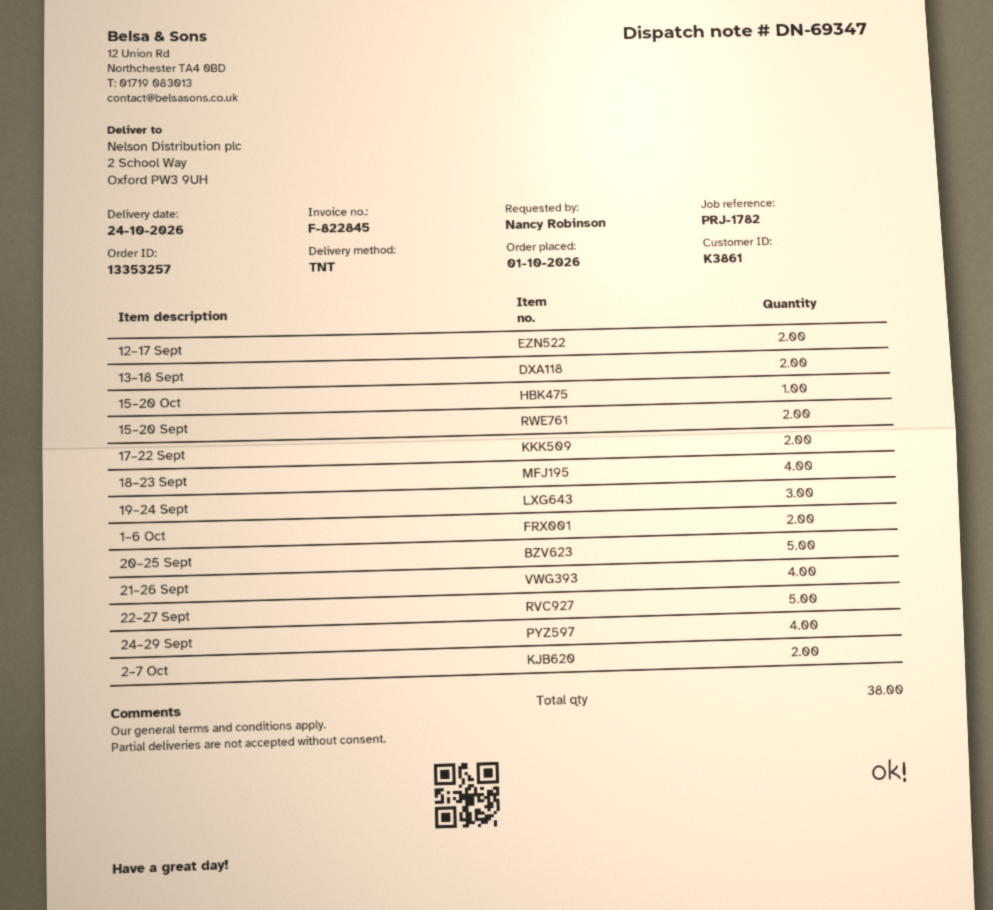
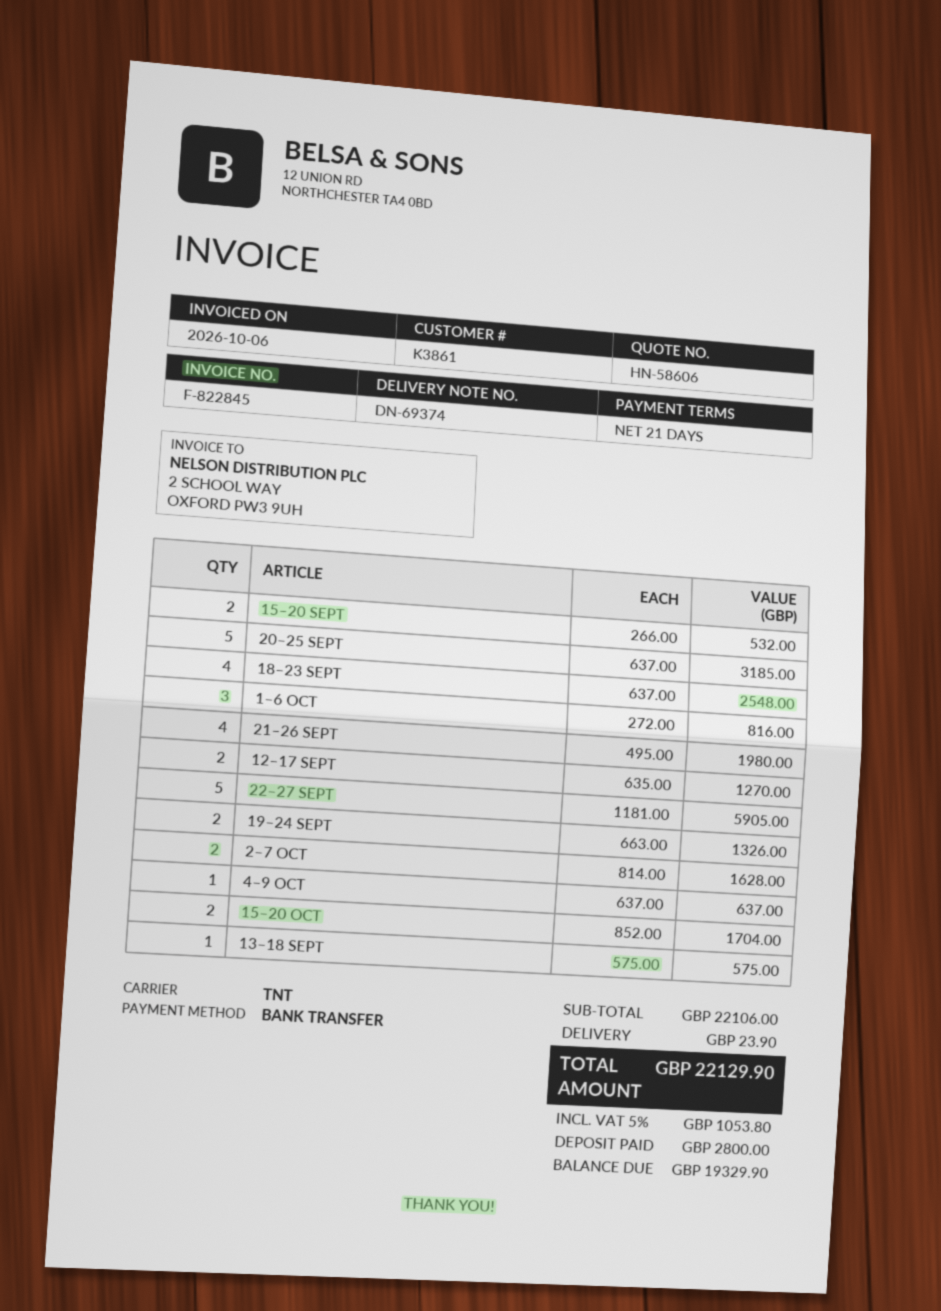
delivery note number: DN-69347 -> DN-69374
13–18 Sept: 2 -> 1
15–20 Oct: 1 -> 2
17–22 Sept: 2 -> none
19–24 Sept: 3 -> 2
1–6 Oct: 2 -> 3
24–29 Sept: 4 -> none
4–9 OCT: none -> 1

